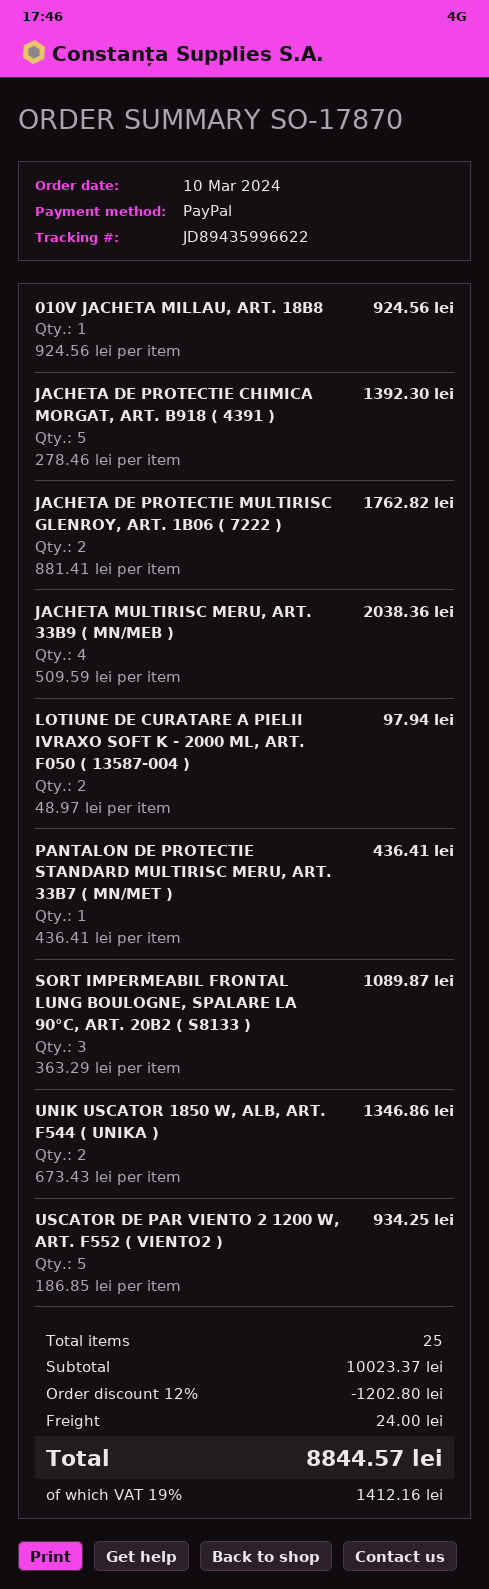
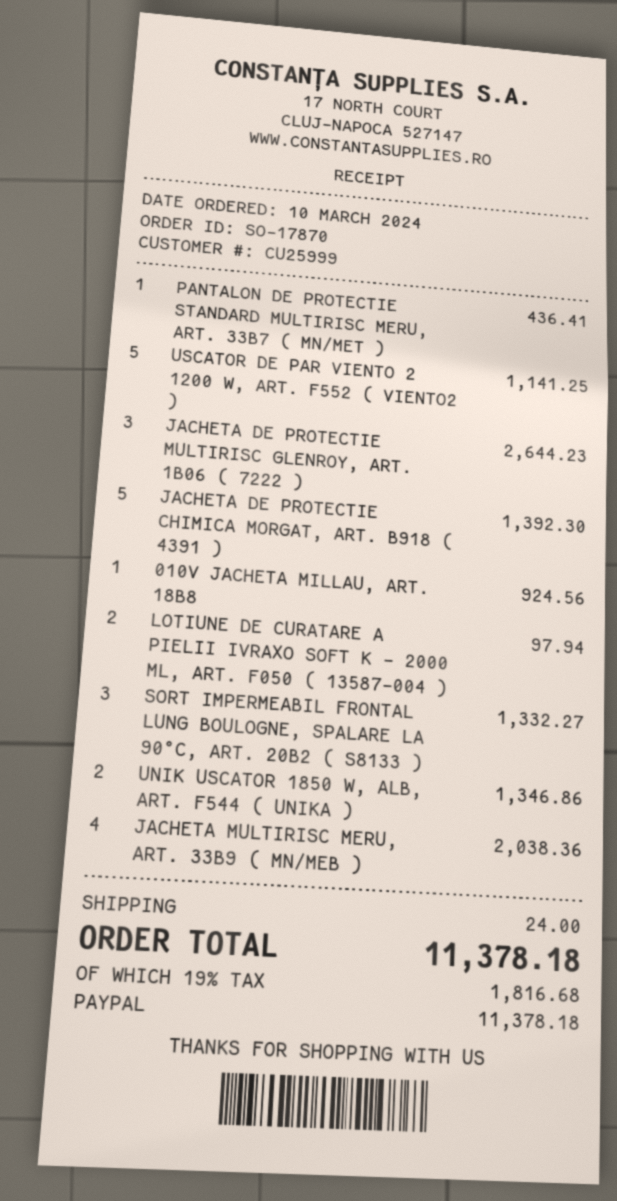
JACHETA DE PROTECTIE MULTIRISC GLENROY, ART. 1B06 ( 7222 ): 2 for 1762.82 -> 3 for 2644.23
SORT IMPERMEABIL FRONTAL LUNG BOULOGNE, SPALARE LA 90°C, ART. 20B2 ( S8133 ): 3 for 1089.87 -> 3 for 1332.27
USCATOR DE PAR VIENTO 2 1200 W, ART. F552 ( VIENTO2 ): 5 for 934.25 -> 5 for 1141.25
discount: 12% = 1202.80 -> none
tax: 19% = 1412.16 -> 19% = 1816.68
total: 8844.57 -> 11378.18

